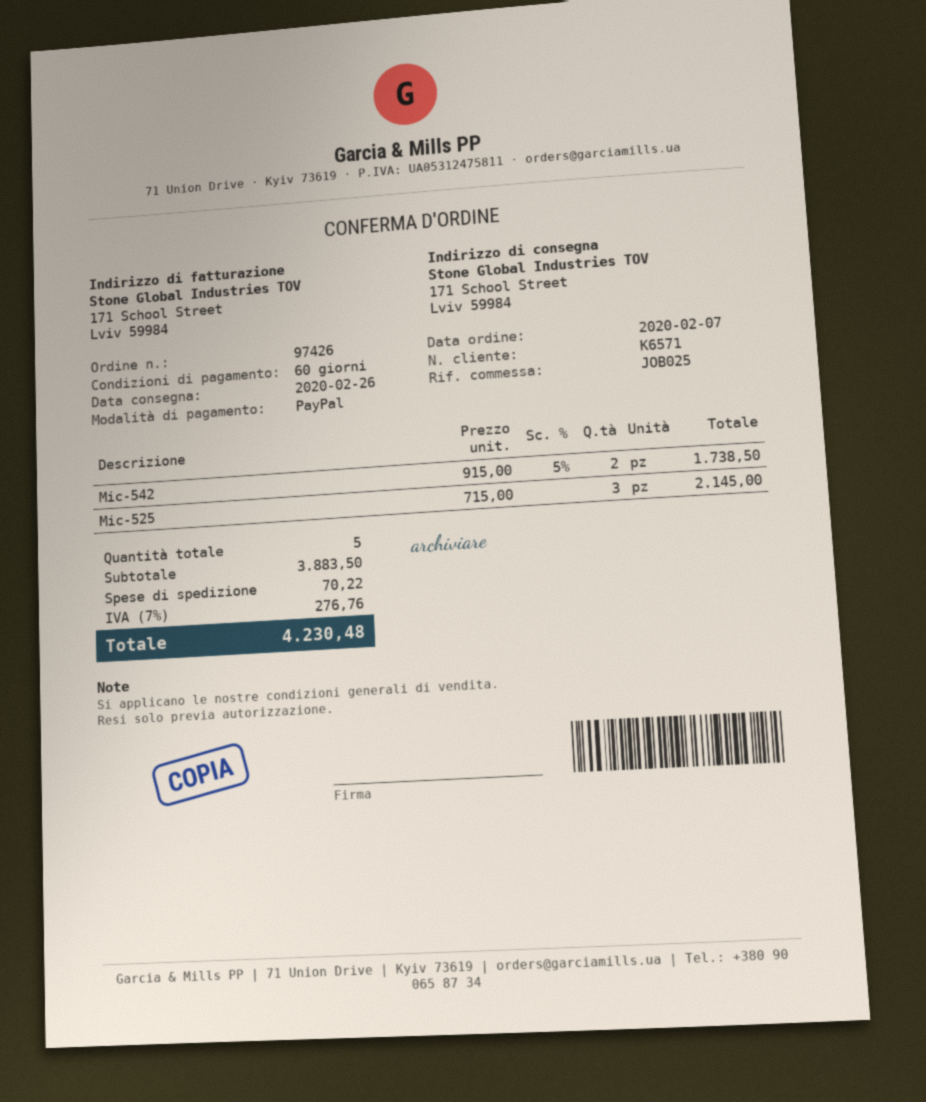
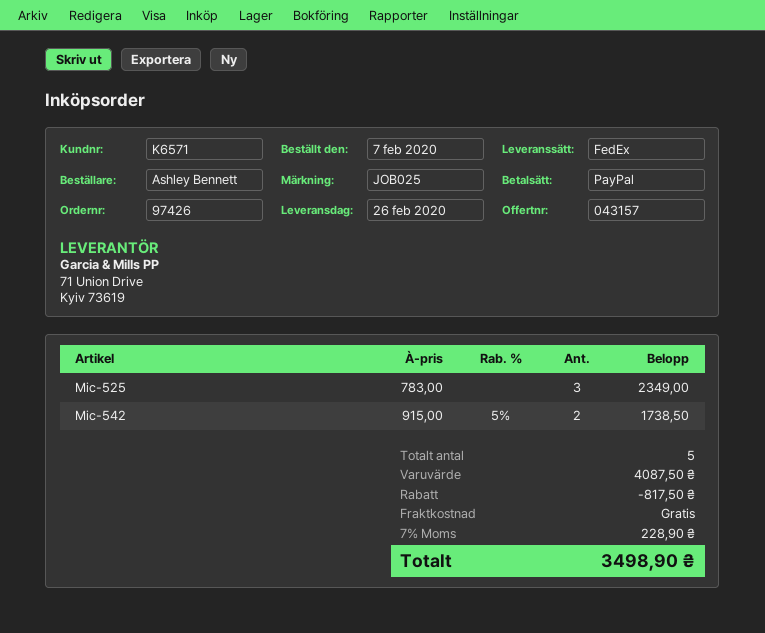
Mic-525: 3 x 715.00 = 2145.00 -> 3 x 783.00 = 2349.00
subtotal: 3883.50 -> 4087.50
discount: none -> 817.50
shipping: 70.22 -> 0.00
tax: 7% = 276.76 -> 7% = 228.90
total: 4230.48 -> 3498.90

